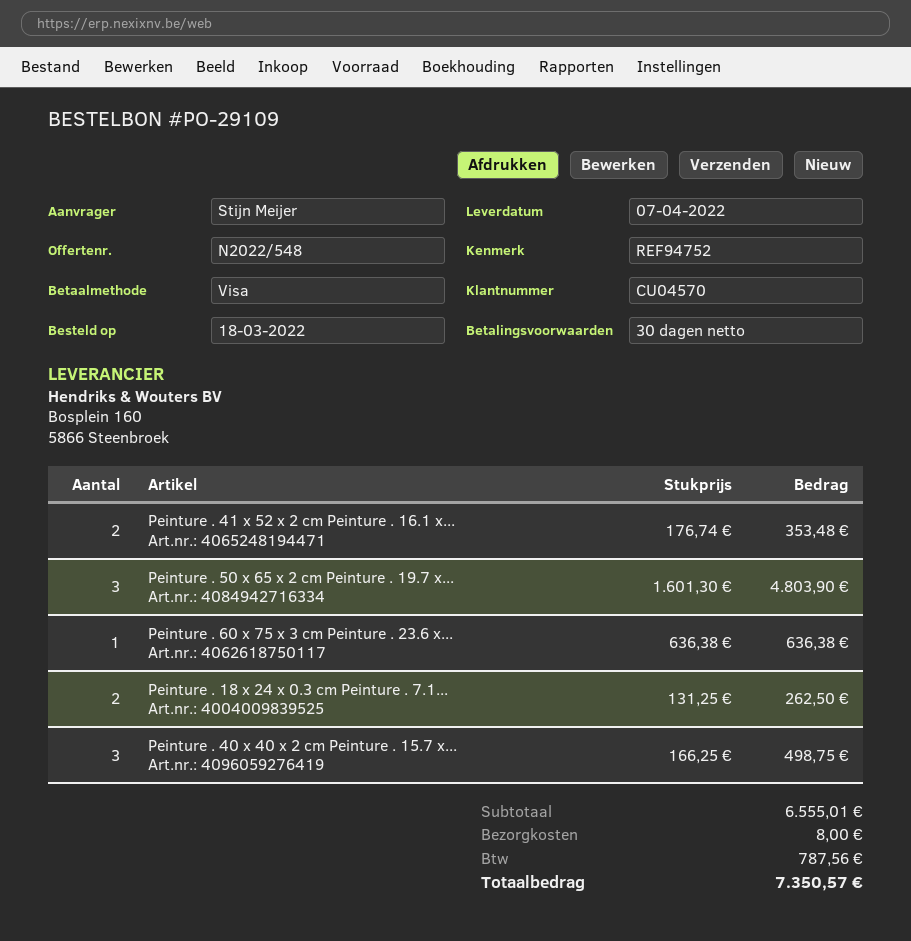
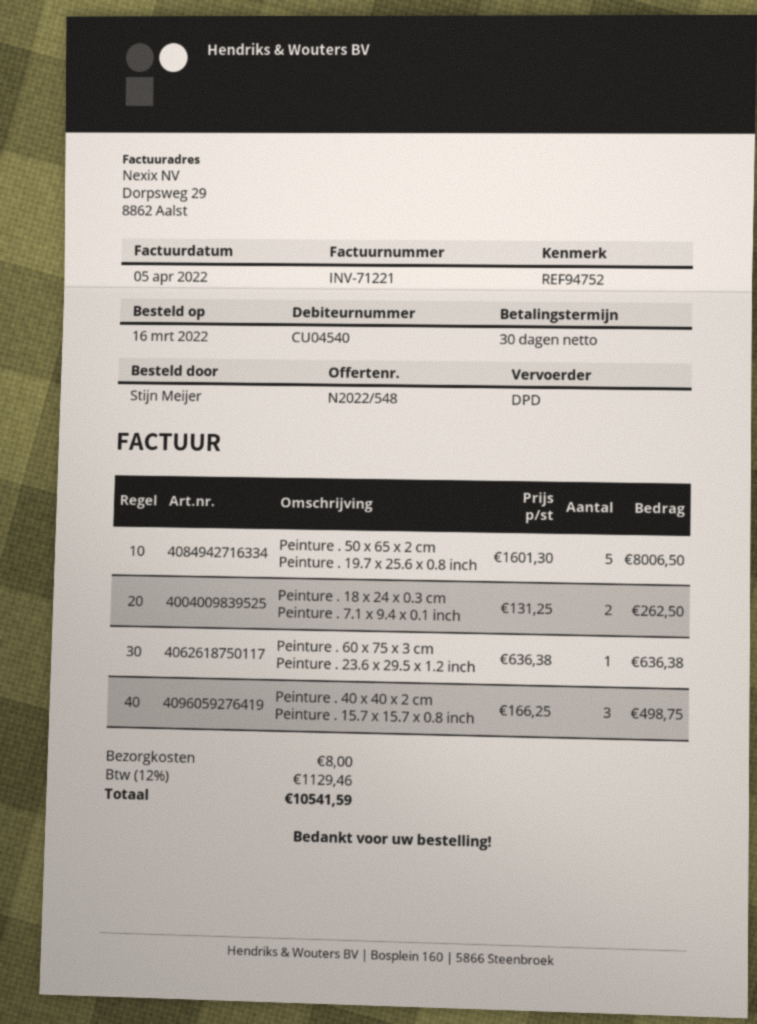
order date: 2022-03-18 -> 2022-03-16
customer number: CU04570 -> CU04540
Peinture . 41 x 52 x 2 cm Peinture . 16.1 x...: 2 x 176.74 = 353.48 -> none
Peinture . 50 x 65 x 2 cm Peinture . 19.7 x...: 3 x 1601.30 = 4803.90 -> 5 x 1601.30 = 8006.50
tax: 787.56 -> 1129.46
total: 7350.57 -> 10541.59

